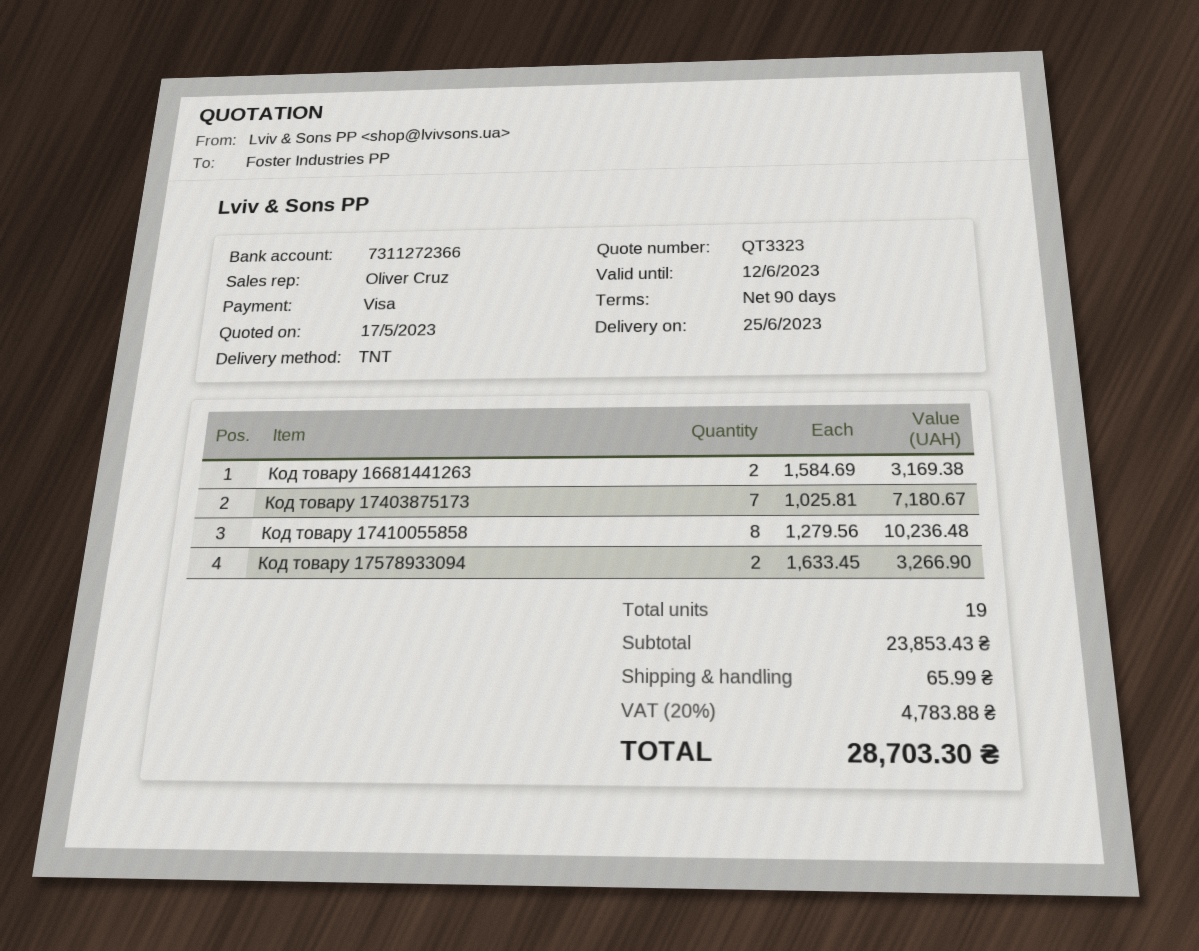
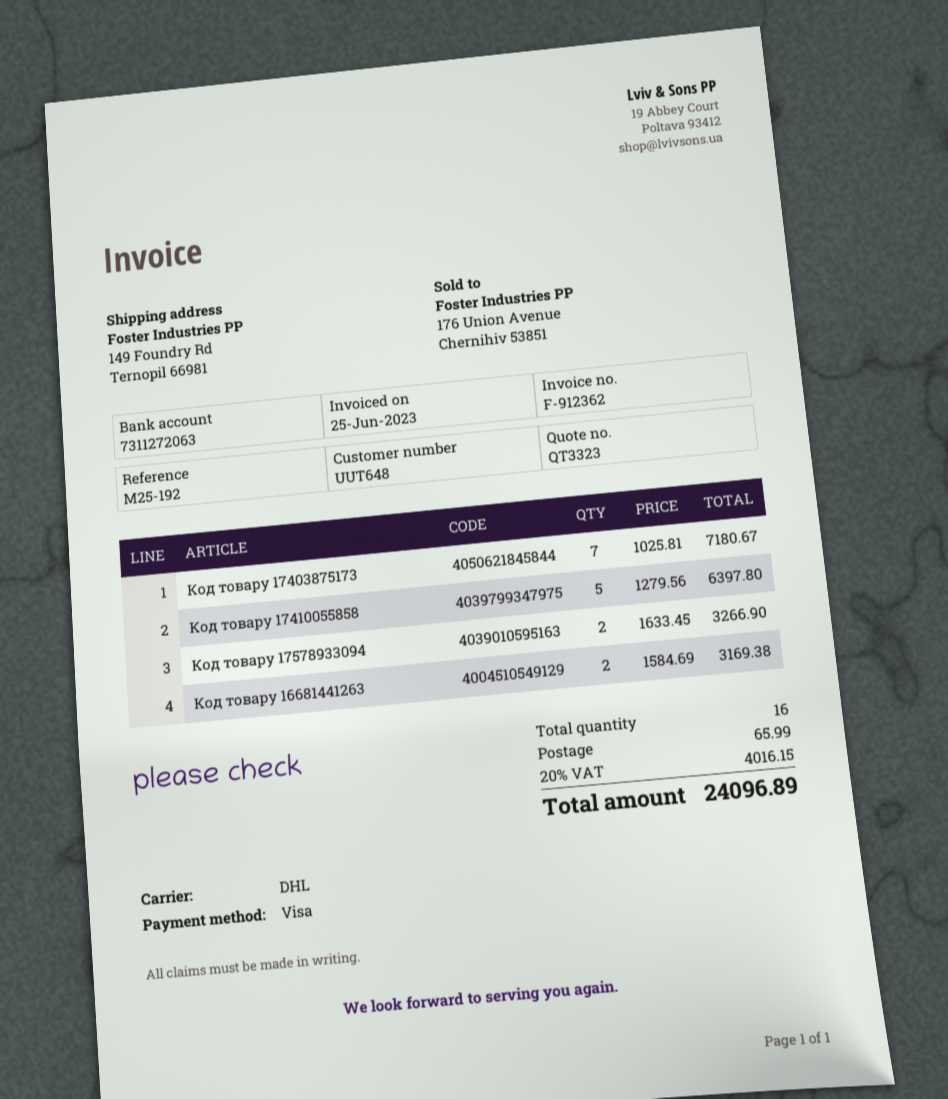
bank account: 7311272366 -> 7311272063
shipping method: TNT -> DHL
Код товару 17410055858: 8 x 1279.56 = 10236.48 -> 5 x 1279.56 = 6397.80
total quantity: 19 -> 16
tax: 20% = 4783.88 -> 20% = 4016.15
total: 28703.30 -> 24096.89

